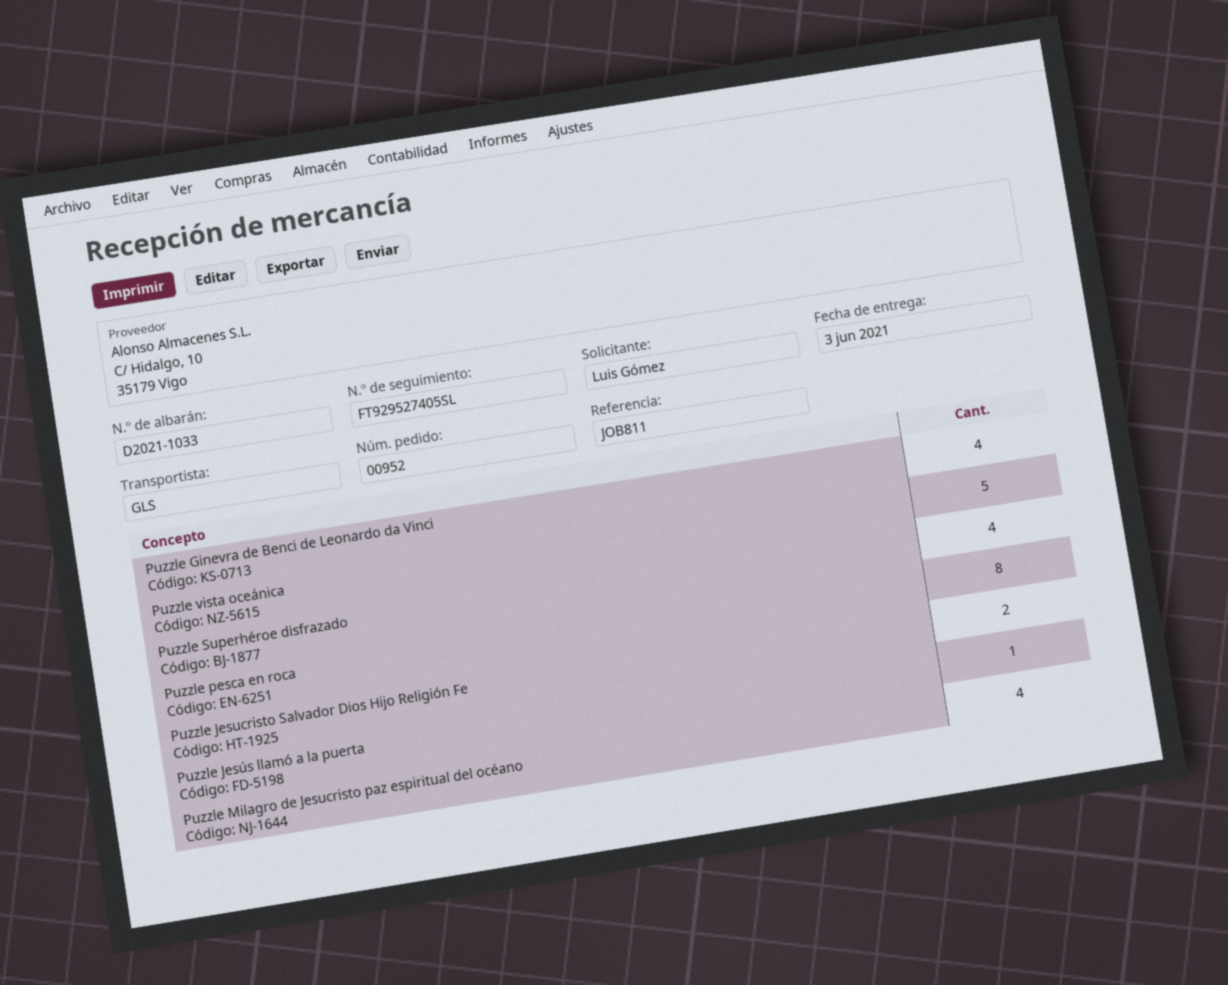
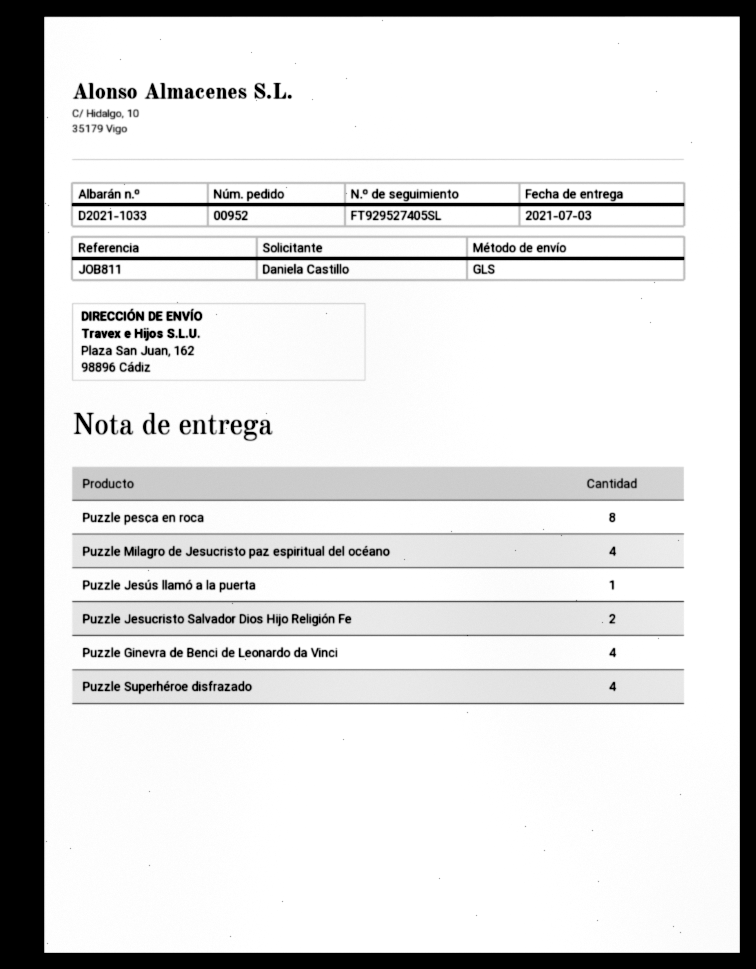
delivery date: 2021-06-03 -> 2021-07-03
ordered by: Luis Gómez -> Daniela Castillo
Puzzle vista oceánica: 5 -> none

